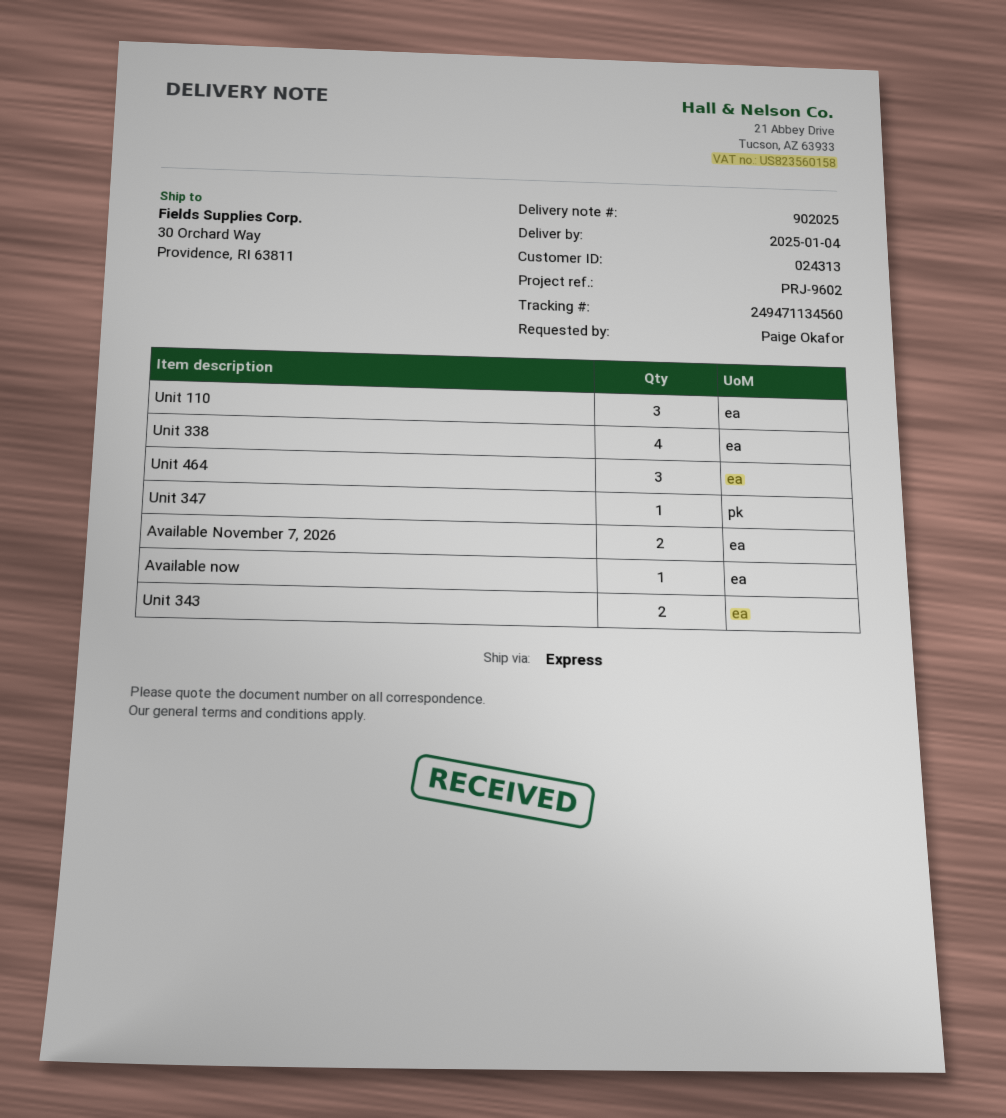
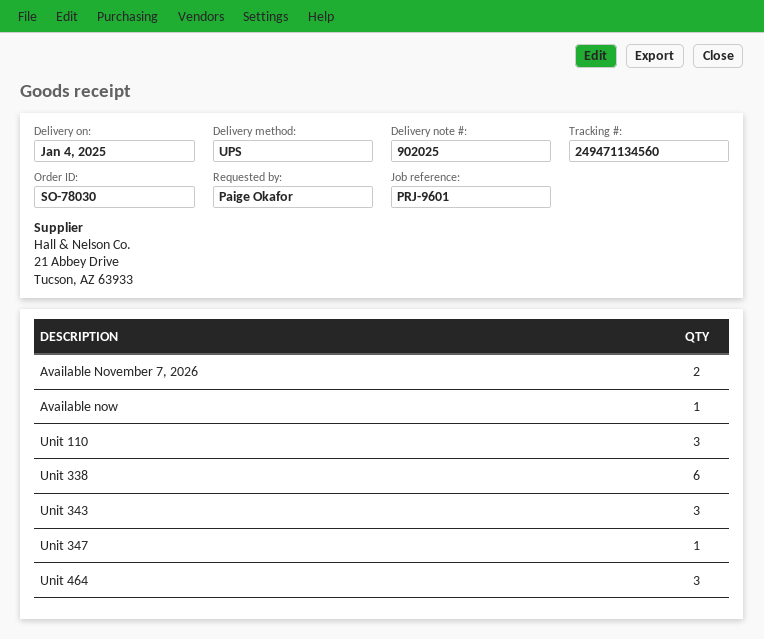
reference: PRJ-9602 -> PRJ-9601
shipping method: express -> UPS
Unit 338: 4 -> 6
Unit 343: 2 -> 3

